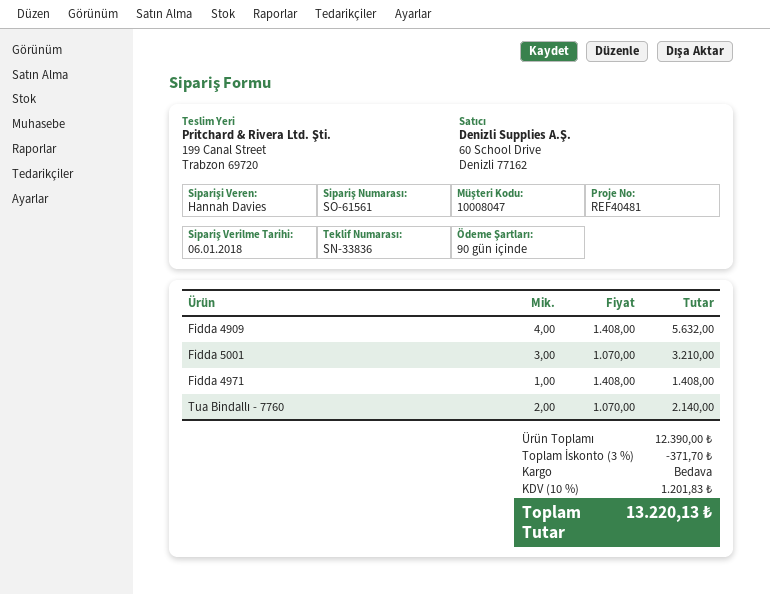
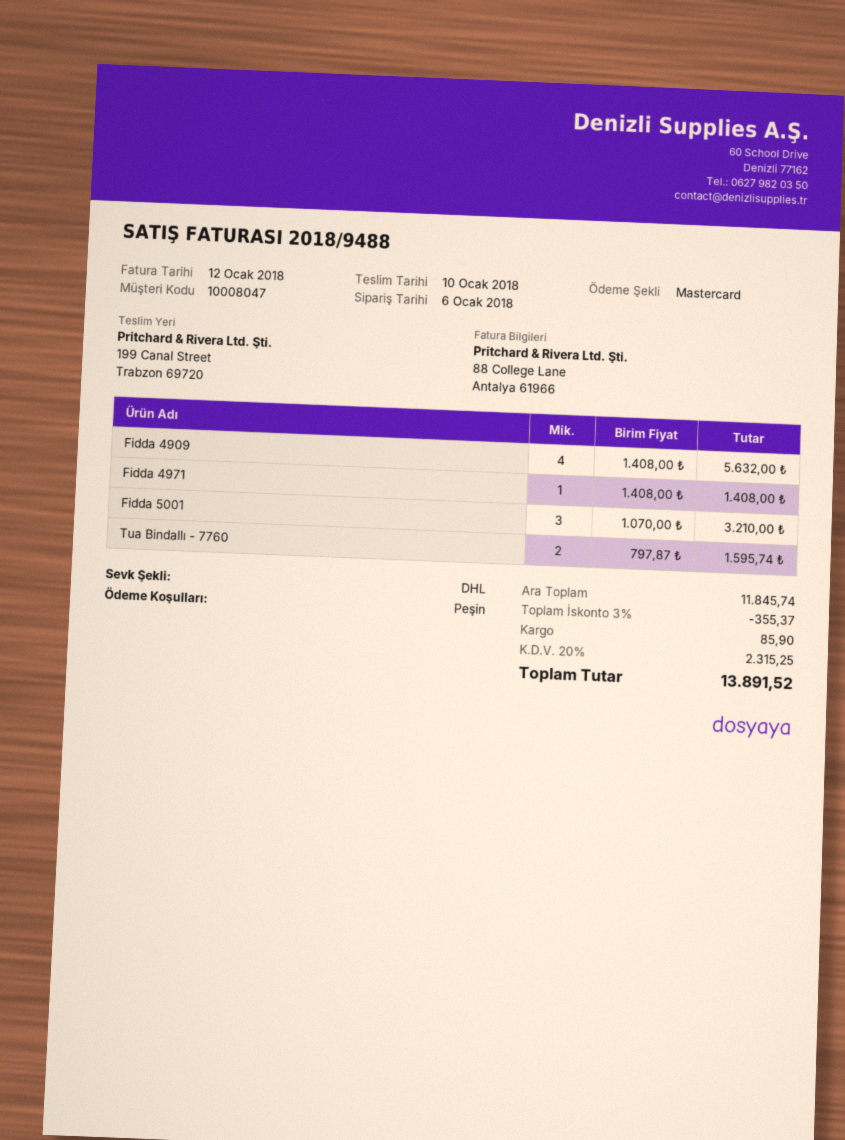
payment terms: 90 days -> on receipt
Tua Bindallı - 7760: 2 x 1070.00 = 2140.00 -> 2 x 797.87 = 1595.74
subtotal: 12390.00 -> 11845.74
discount: 3% = 371.70 -> 3% = 355.37
shipping: 0.00 -> 85.90
tax: 10% = 1201.83 -> 20% = 2315.25
total: 13220.13 -> 13891.52

